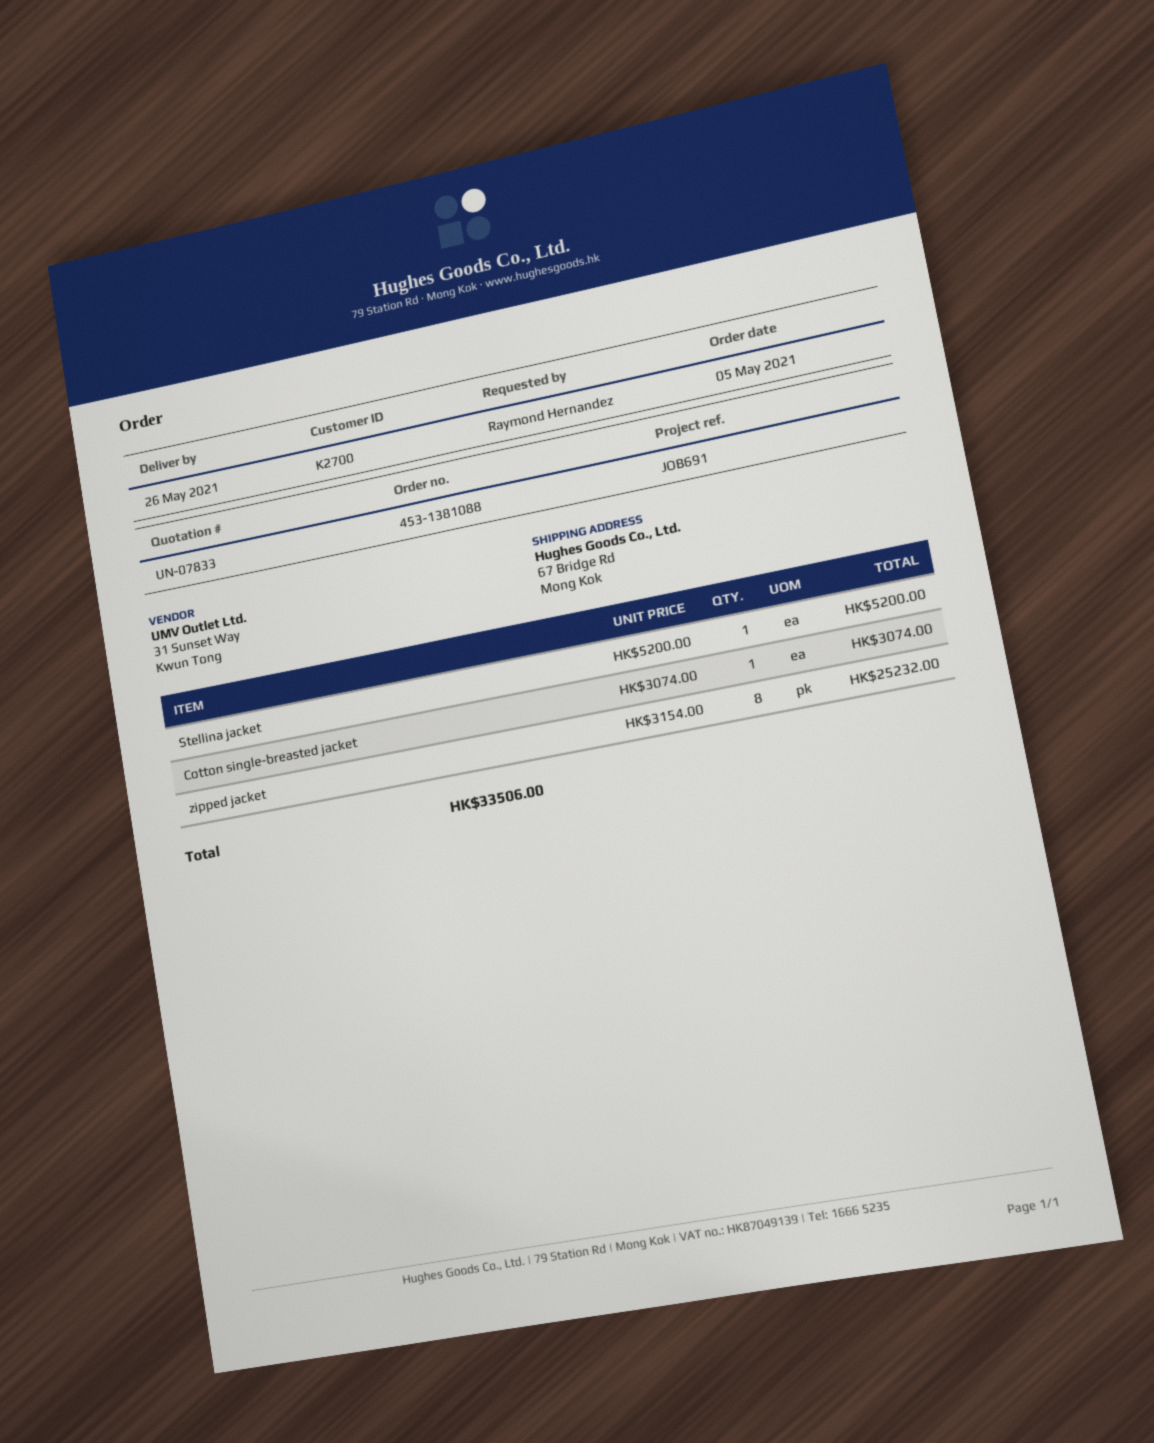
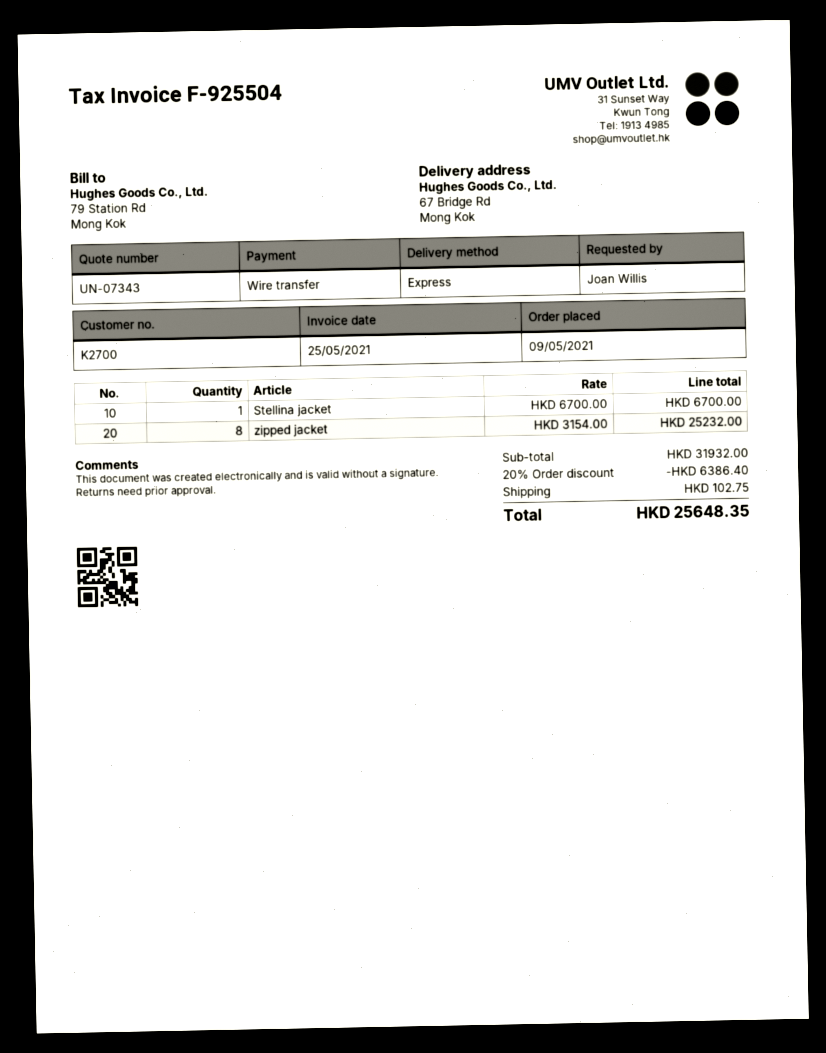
quote number: UN-07833 -> UN-07343
order date: 2021-05-05 -> 2021-05-09
ordered by: Raymond Hernandez -> Joan Willis
Stellina jacket: 1 x 5200.00 = 5200.00 -> 1 x 6700.00 = 6700.00
Cotton single-breasted jacket: 1 x 3074.00 = 3074.00 -> none
discount: none -> 20% = 6386.40
shipping: none -> 102.75
total: 33506.00 -> 25648.35

